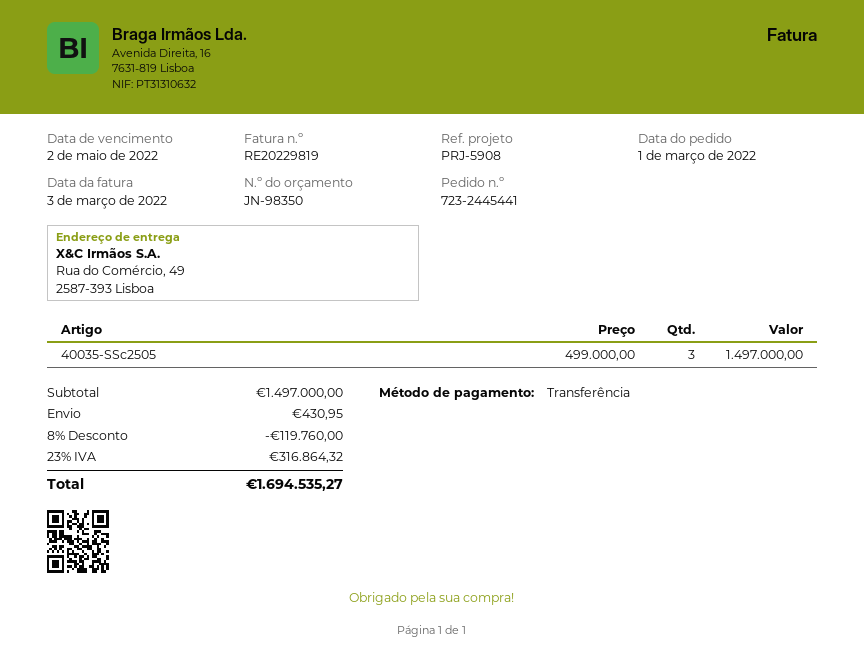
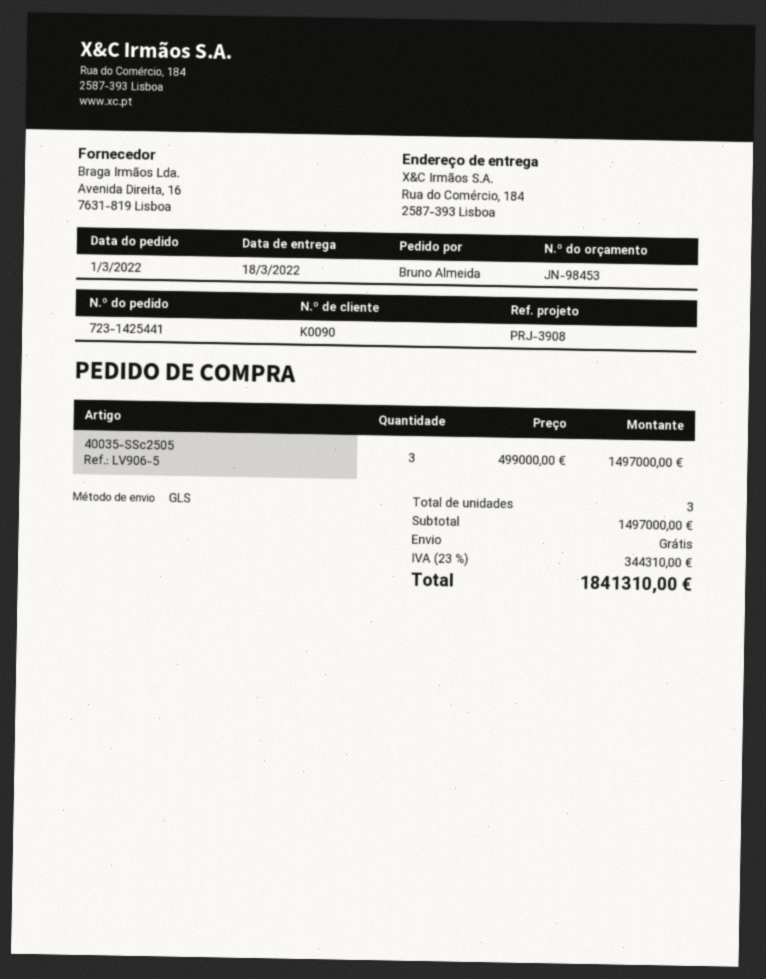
quote number: JN-98350 -> JN-98453
order number: 723-2445441 -> 723-1425441
reference: PRJ-5908 -> PRJ-3908
ship to: Rua do Comércio, 49, 2587-393 Lisboa -> Rua do Comércio, 184, 2587-393 Lisboa
discount: 8% = 119760.00 -> none
shipping: 430.95 -> 0.00
tax: 23% = 316864.32 -> 23% = 344310.00
total: 1694535.27 -> 1841310.00

